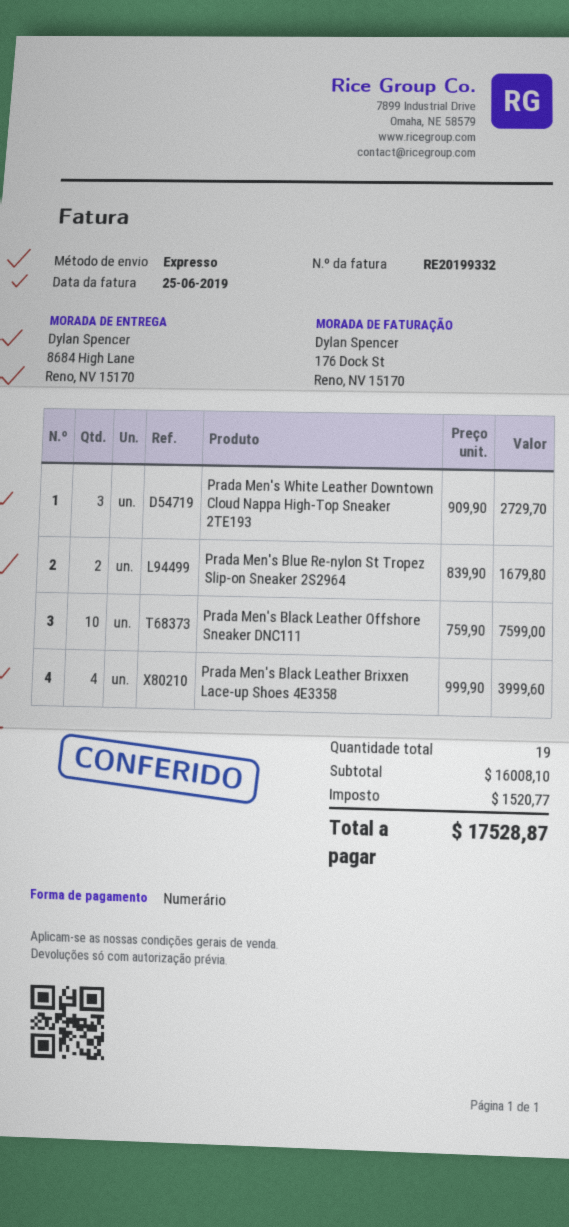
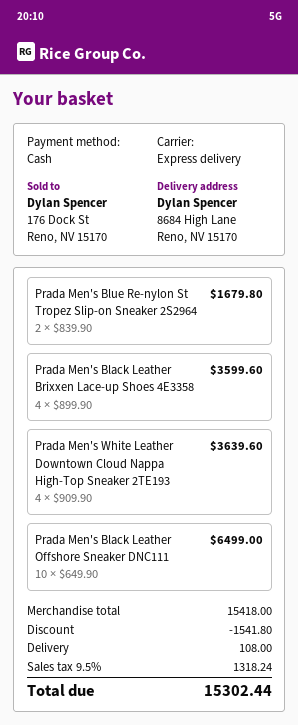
Prada Men's White Leather Downtown Cloud Nappa High-Top Sneaker 2TE193: 3 x 909.90 = 2729.70 -> 4 x 909.90 = 3639.60
Prada Men's Black Leather Offshore Sneaker DNC111: 10 x 759.90 = 7599.00 -> 10 x 649.90 = 6499.00
Prada Men's Black Leather Brixxen Lace-up Shoes 4E3358: 4 x 999.90 = 3999.60 -> 4 x 899.90 = 3599.60
subtotal: 16008.10 -> 15418.00
discount: none -> 1541.80
shipping: none -> 108.00
tax: 1520.77 -> 1318.24
total: 17528.87 -> 15302.44

